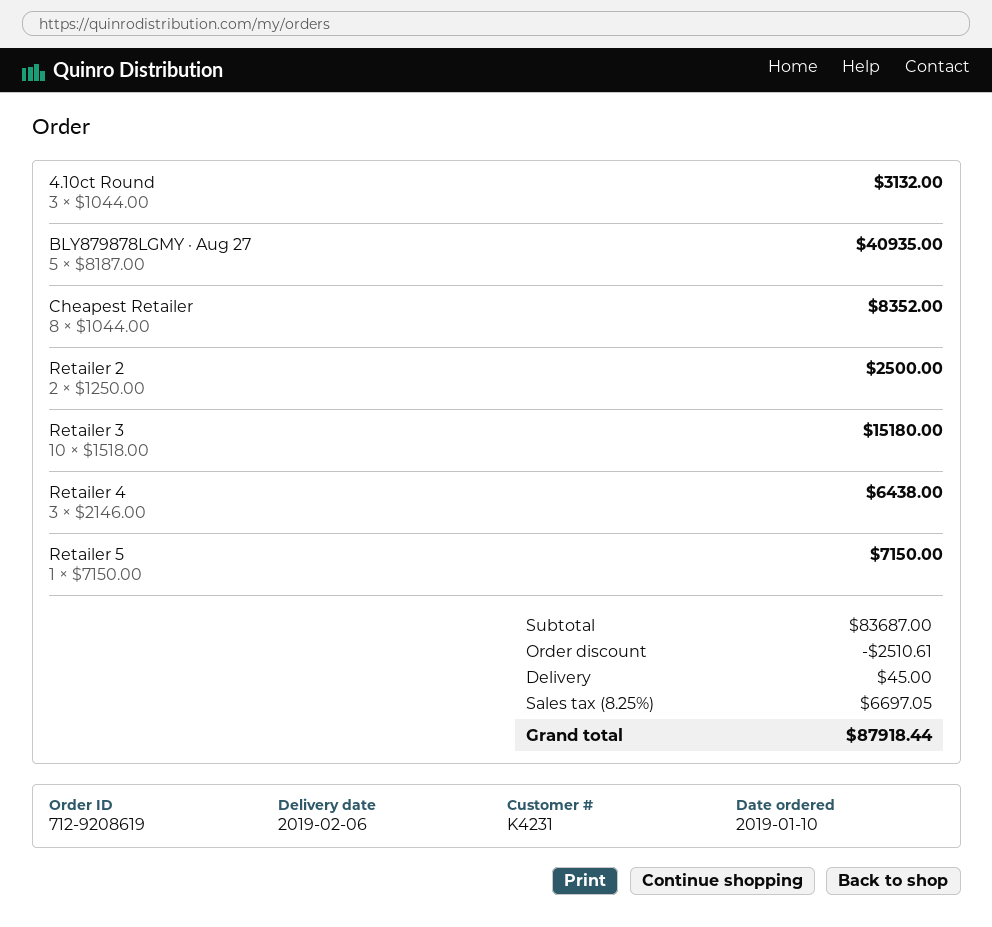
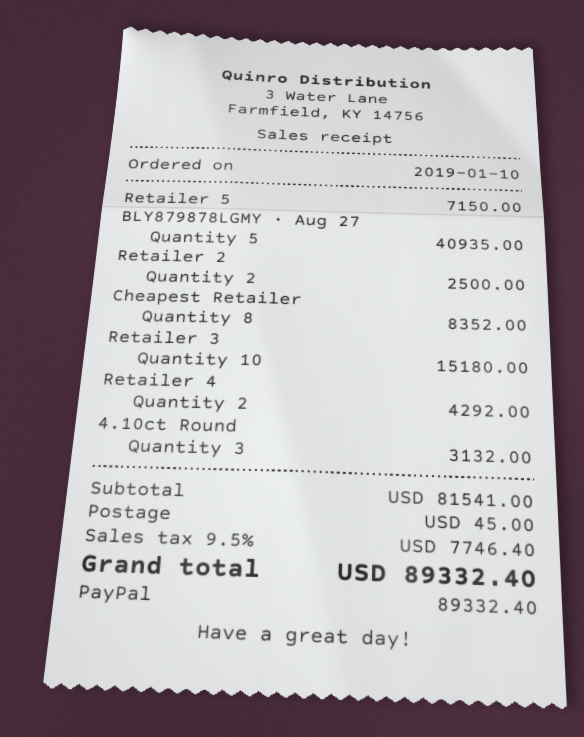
Retailer 4: 3 for 6438.00 -> 2 for 4292.00
subtotal: 83687.00 -> 81541.00
discount: 2510.61 -> none
tax: 8.25% = 6697.05 -> 9.5% = 7746.40
total: 87918.44 -> 89332.40

